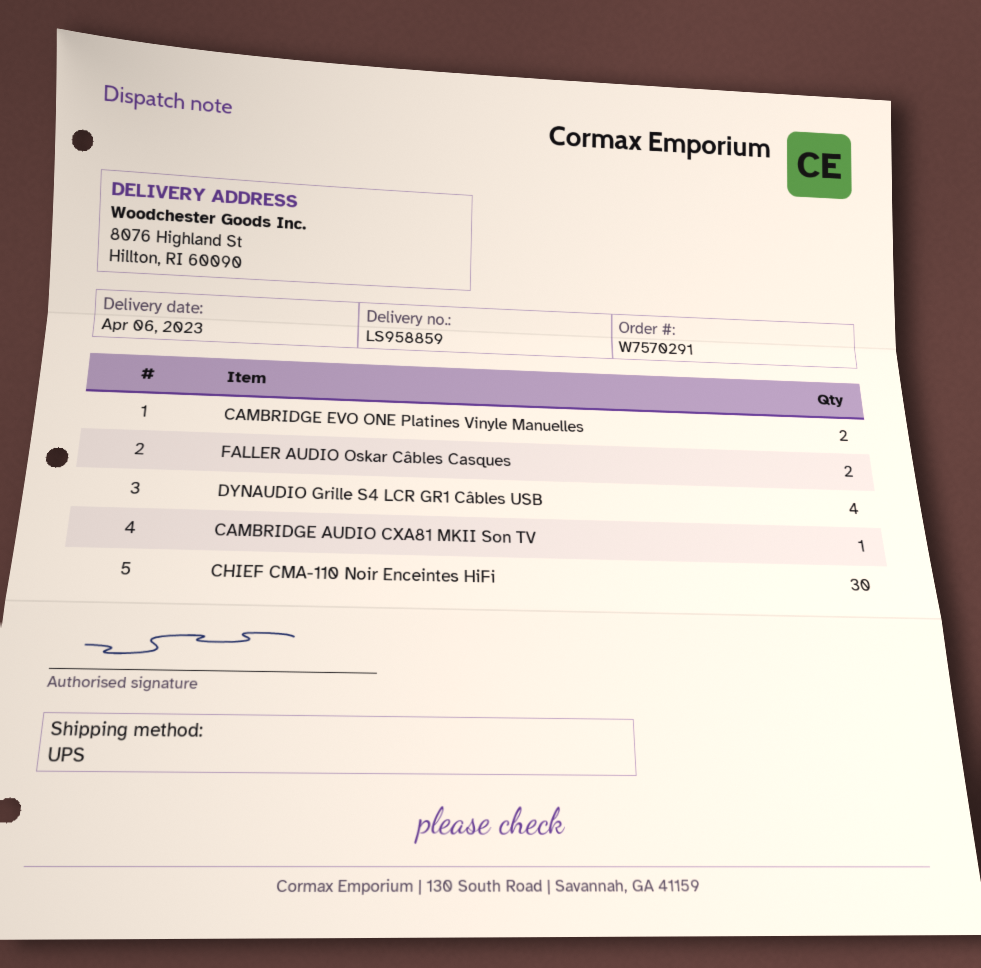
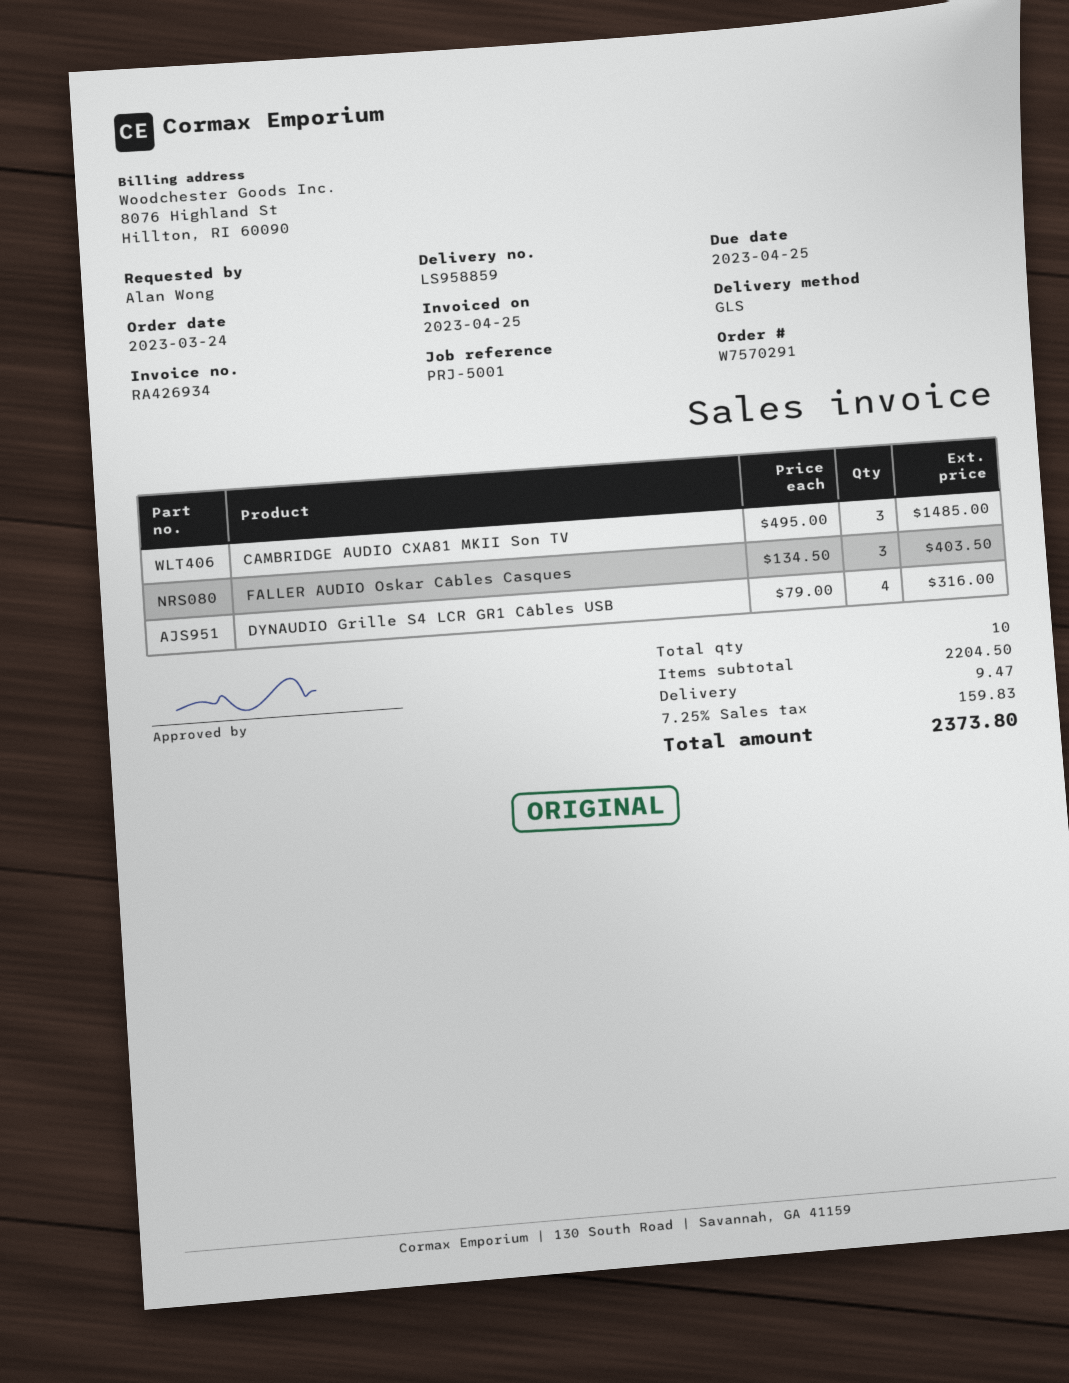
shipping method: UPS -> GLS
CAMBRIDGE EVO ONE Platines Vinyle Manuelles: 2 -> none
FALLER AUDIO Oskar Câbles Casques: 2 -> 3
CAMBRIDGE AUDIO CXA81 MKII Son TV: 1 -> 3
CHIEF CMA-110 Noir Enceintes HiFi: 30 -> none

